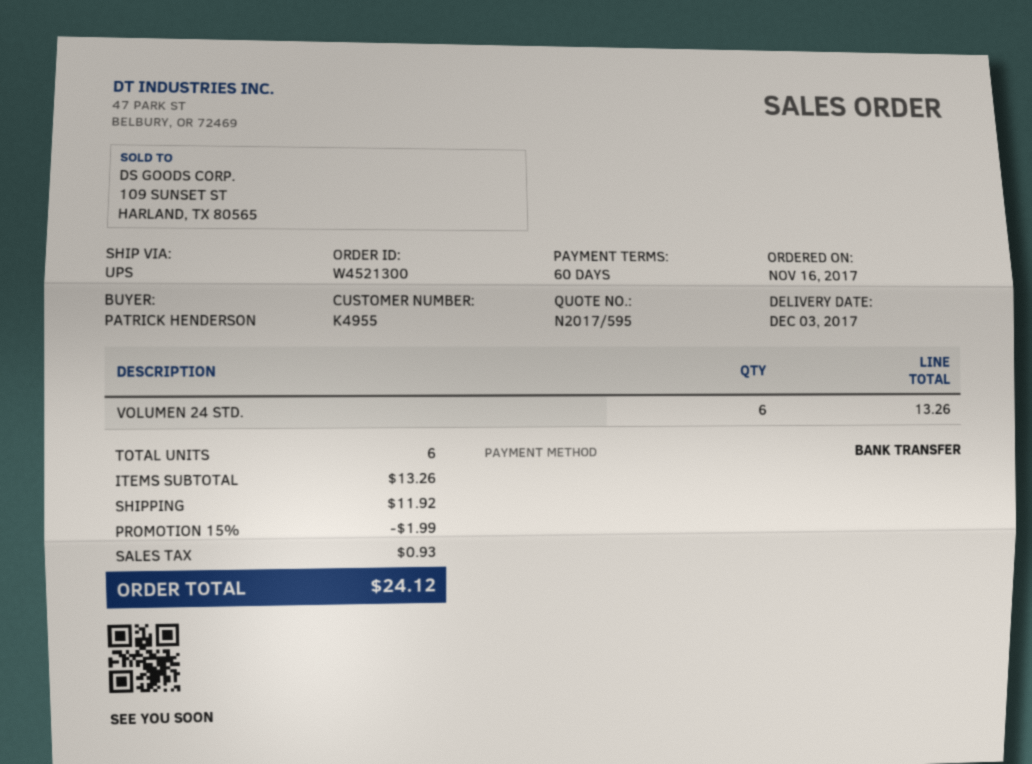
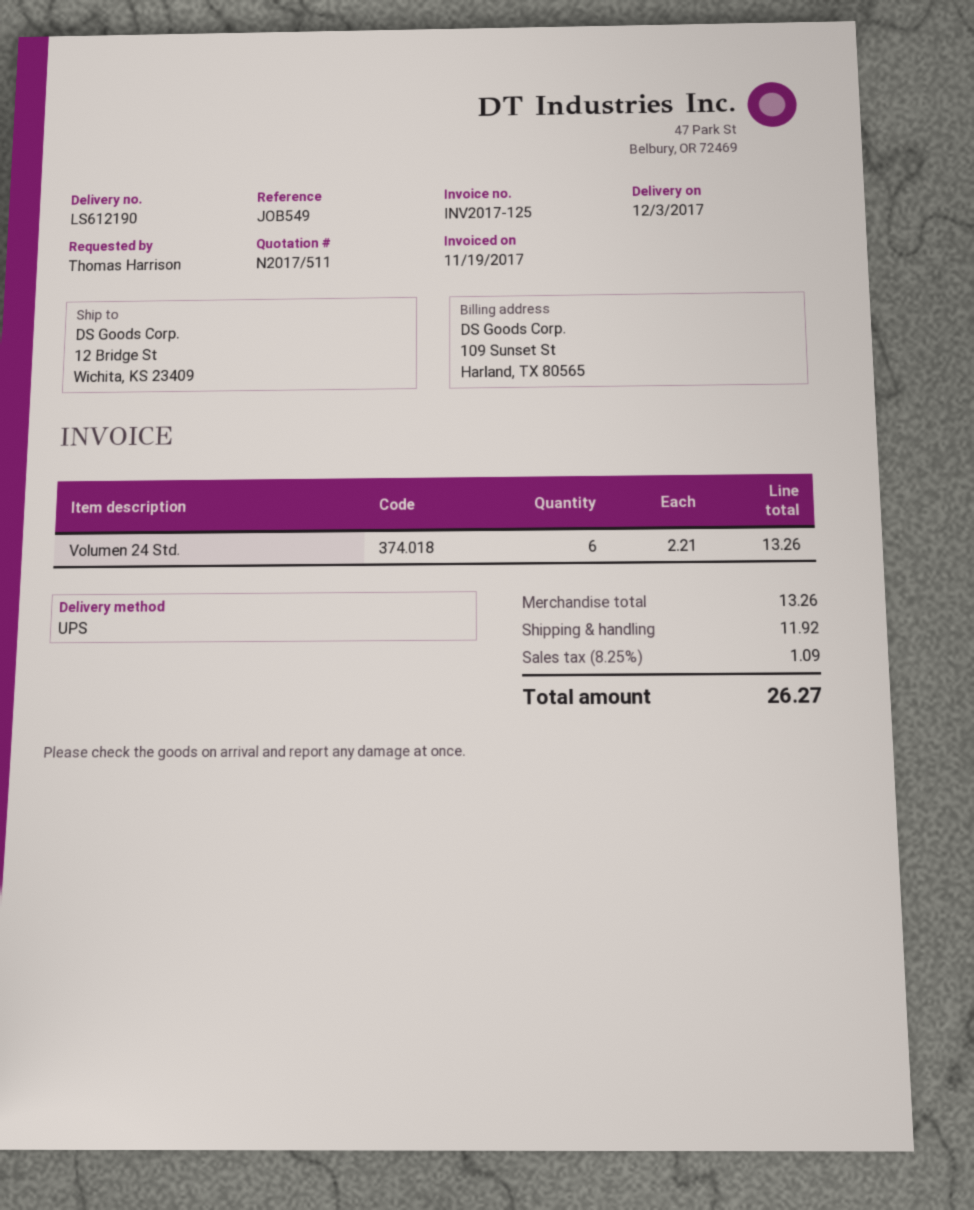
quote number: N2017/595 -> N2017/511
ordered by: PATRICK HENDERSON -> Thomas Harrison
discount: 15% = 1.99 -> none
tax: 0.93 -> 1.09
total: 24.12 -> 26.27

